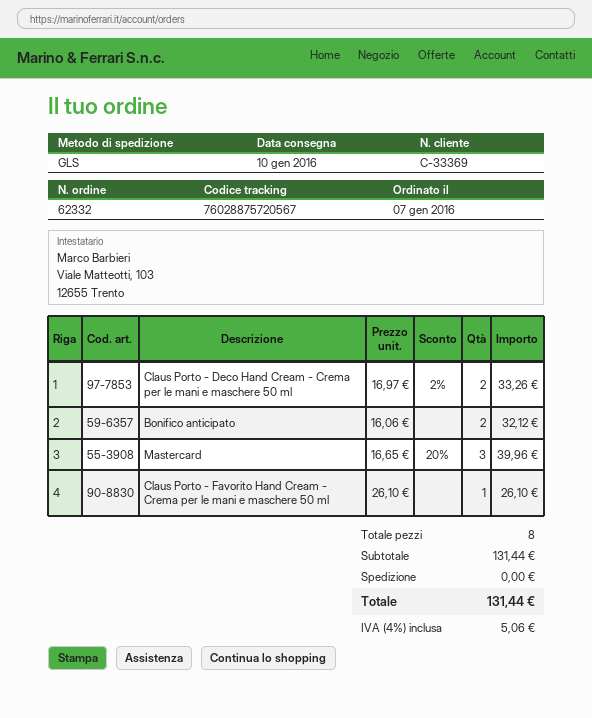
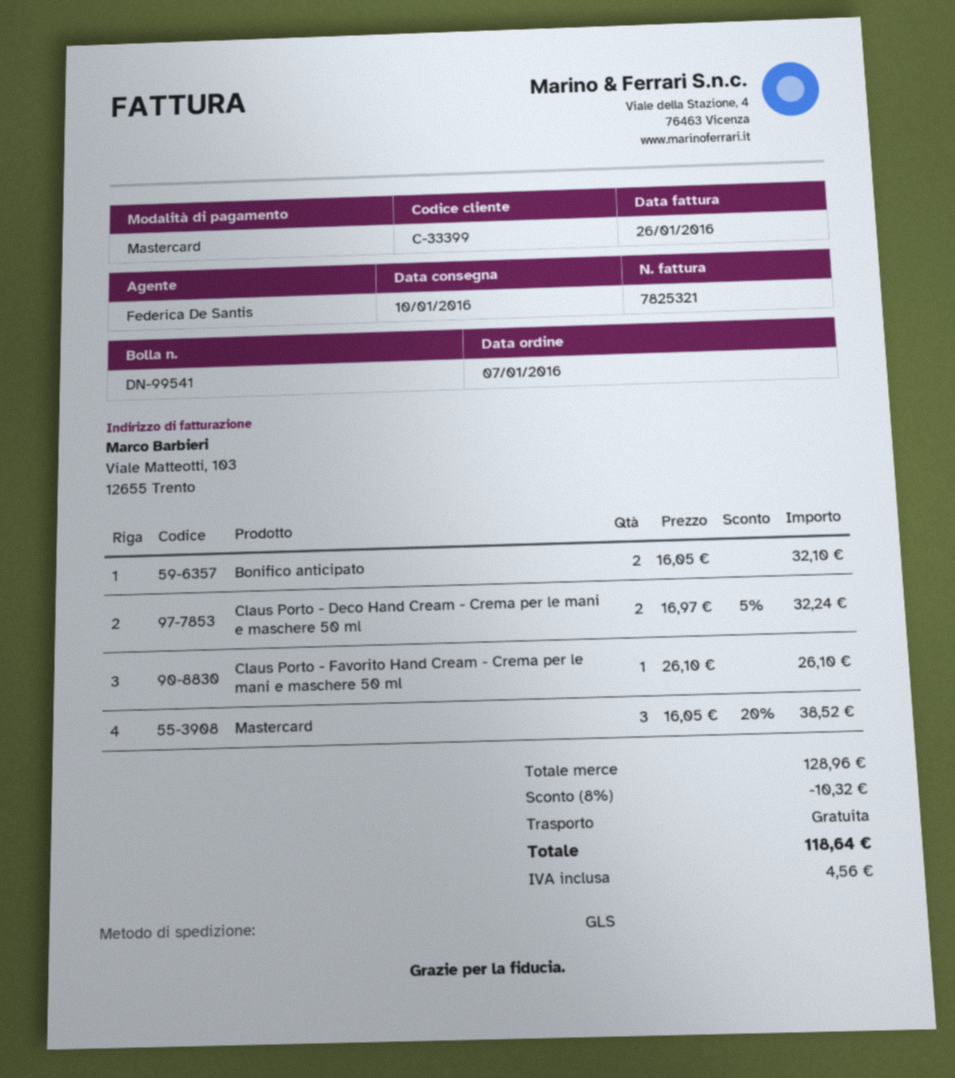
customer number: C-33369 -> C-33399
Claus Porto - Deco Hand Cream - Crema per le mani e maschere 50 ml: 2 x 16.97 - 2% = 33.26 -> 2 x 16.97 - 5% = 32.24
Bonifico anticipato: 2 x 16.06 = 32.12 -> 2 x 16.05 = 32.10
Mastercard: 3 x 16.65 - 20% = 39.96 -> 3 x 16.05 - 20% = 38.52
subtotal: 131.44 -> 128.96
discount: none -> 8% = 10.32
tax: 5.06 -> 4.56
total: 131.44 -> 118.64

